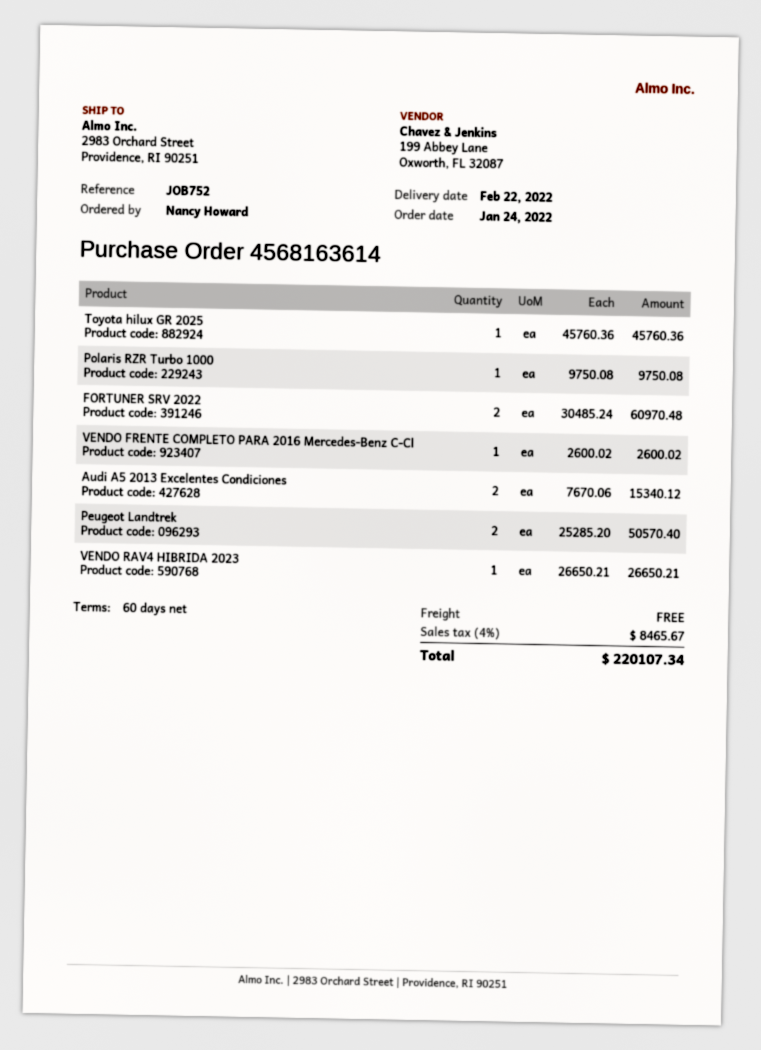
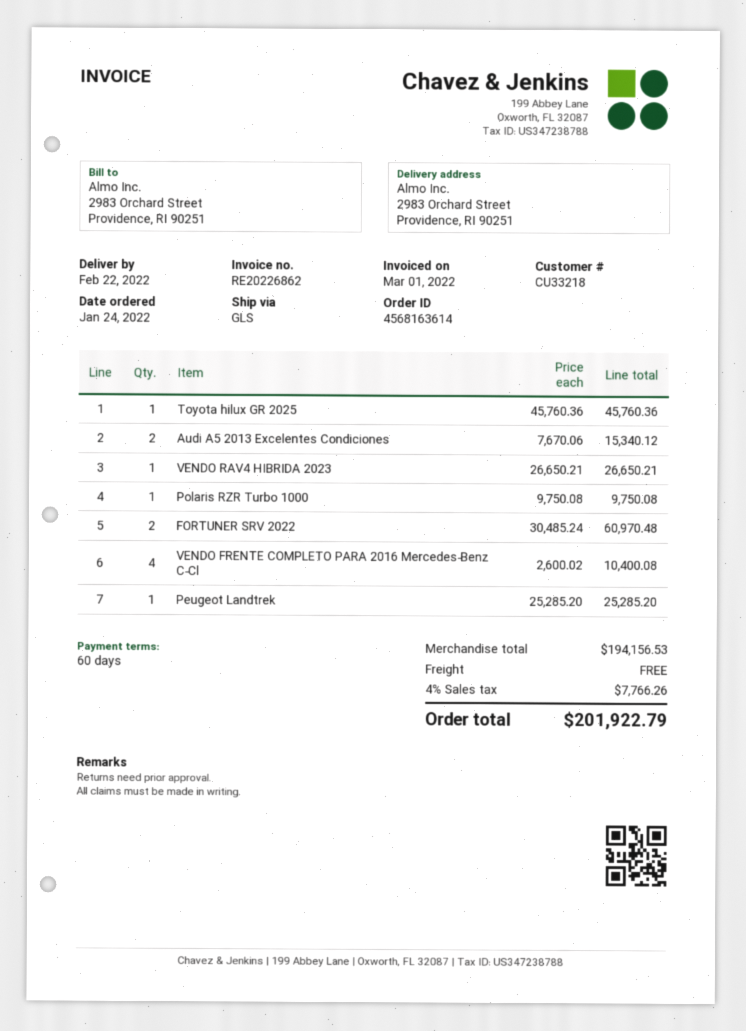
VENDO FRENTE COMPLETO PARA 2016 Mercedes‑Benz C‑Cl: 1 x 2600.02 = 2600.02 -> 4 x 2600.02 = 10400.08
Peugeot Landtrek: 2 x 25285.20 = 50570.40 -> 1 x 25285.20 = 25285.20
tax: 4% = 8465.67 -> 4% = 7766.26
total: 220107.34 -> 201922.79

